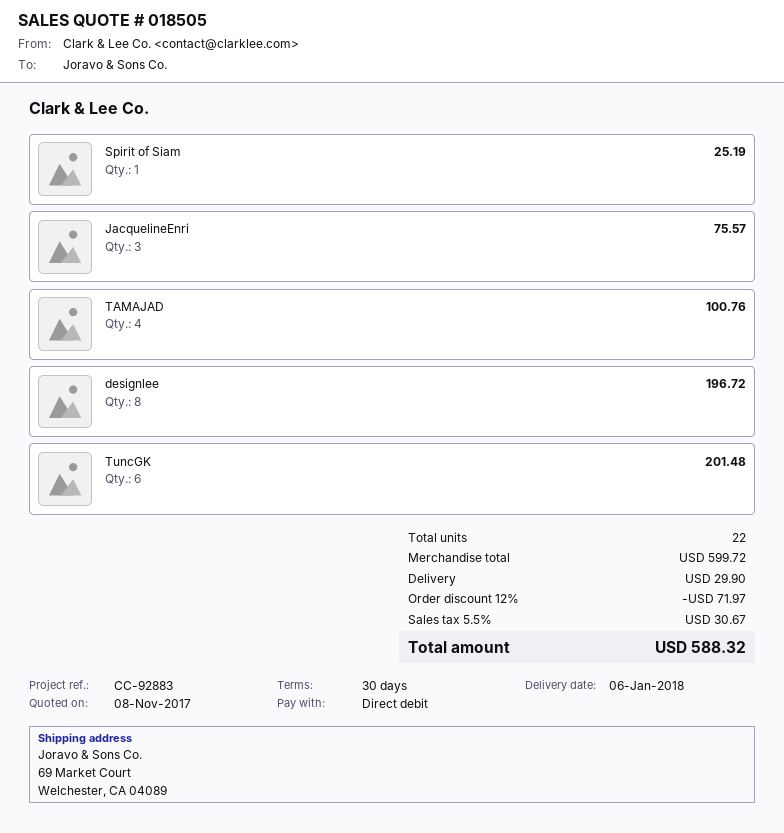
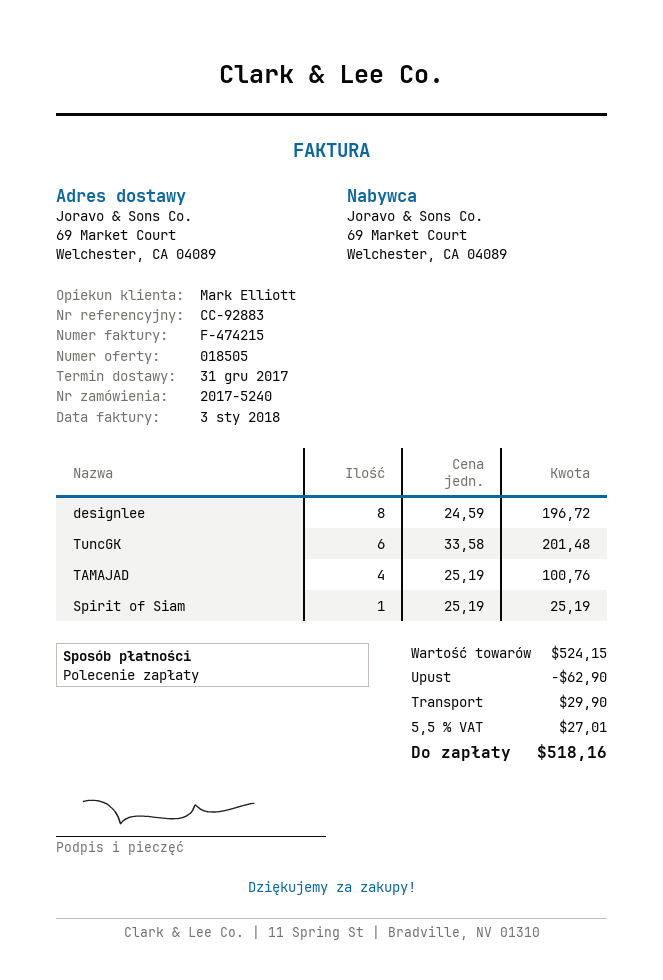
delivery date: 2018-01-06 -> 2017-12-31
JacquelineEnri: 3 for 75.57 -> none
subtotal: 599.72 -> 524.15
discount: 71.97 -> 62.90
tax: 5.5% = 30.67 -> 5.5% = 27.01
total: 588.32 -> 518.16

